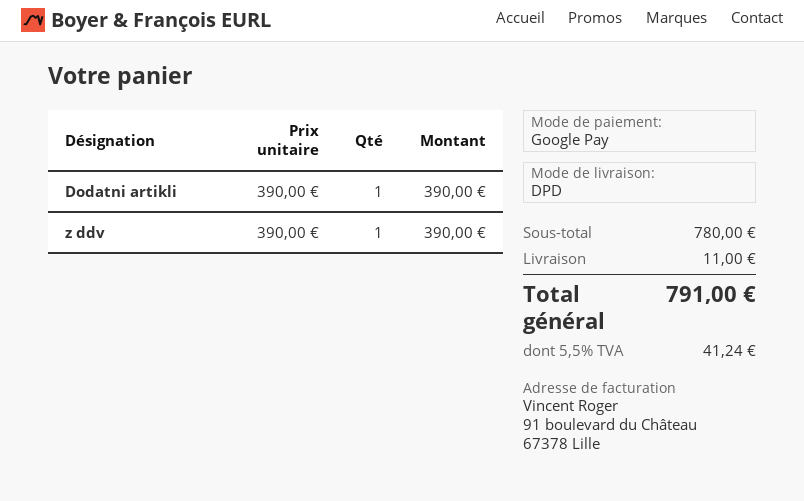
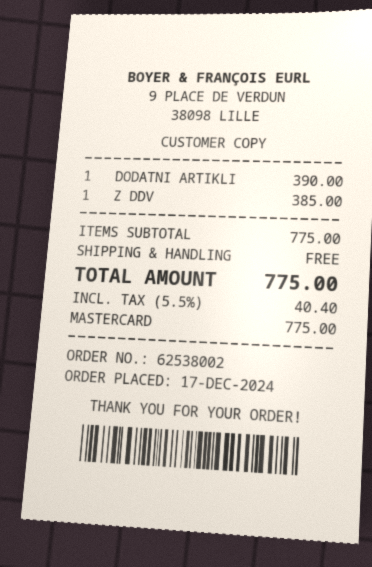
payment method: Google Pay -> Mastercard
z ddv: 1 for 390.00 -> 1 for 385.00
subtotal: 780.00 -> 775.00
shipping: 11.00 -> 0.00
tax: 5.5% = 41.24 -> 5.5% = 40.40
total: 791.00 -> 775.00

